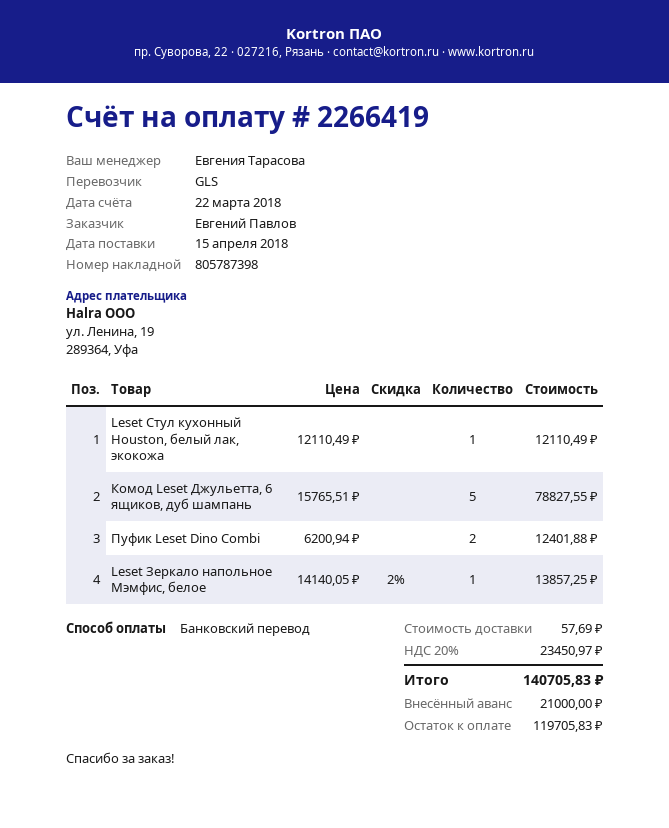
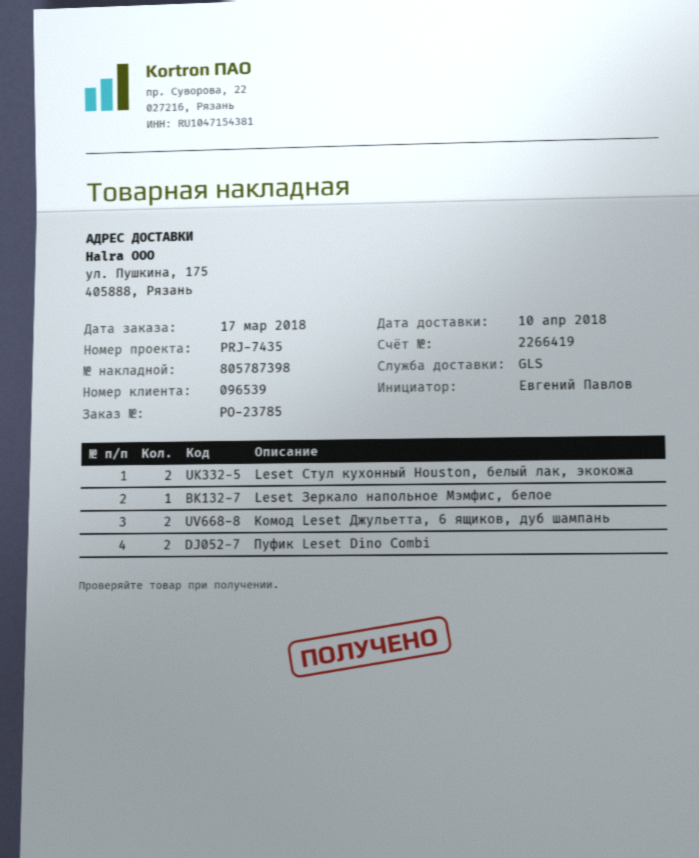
delivery date: 2018-04-15 -> 2018-04-10
Leset Стул кухонный Houston, белый лак, экокожа: 1 -> 2
Комод Leset Джульетта, 6 ящиков, дуб шампань: 5 -> 2

